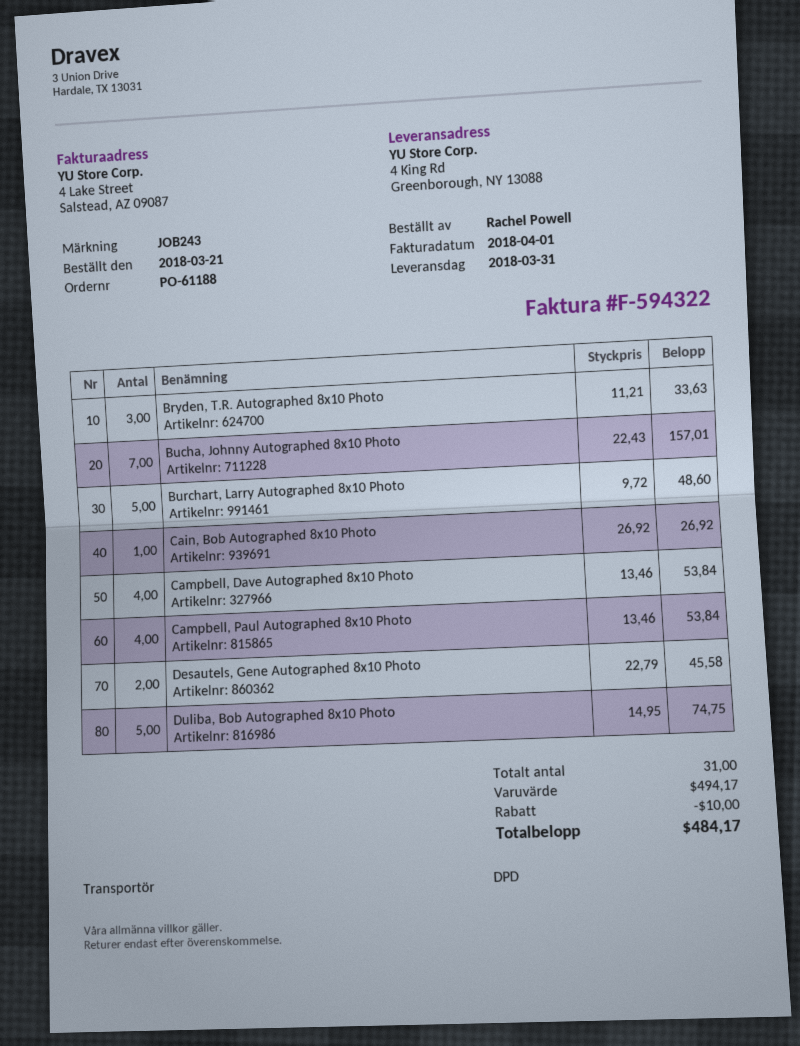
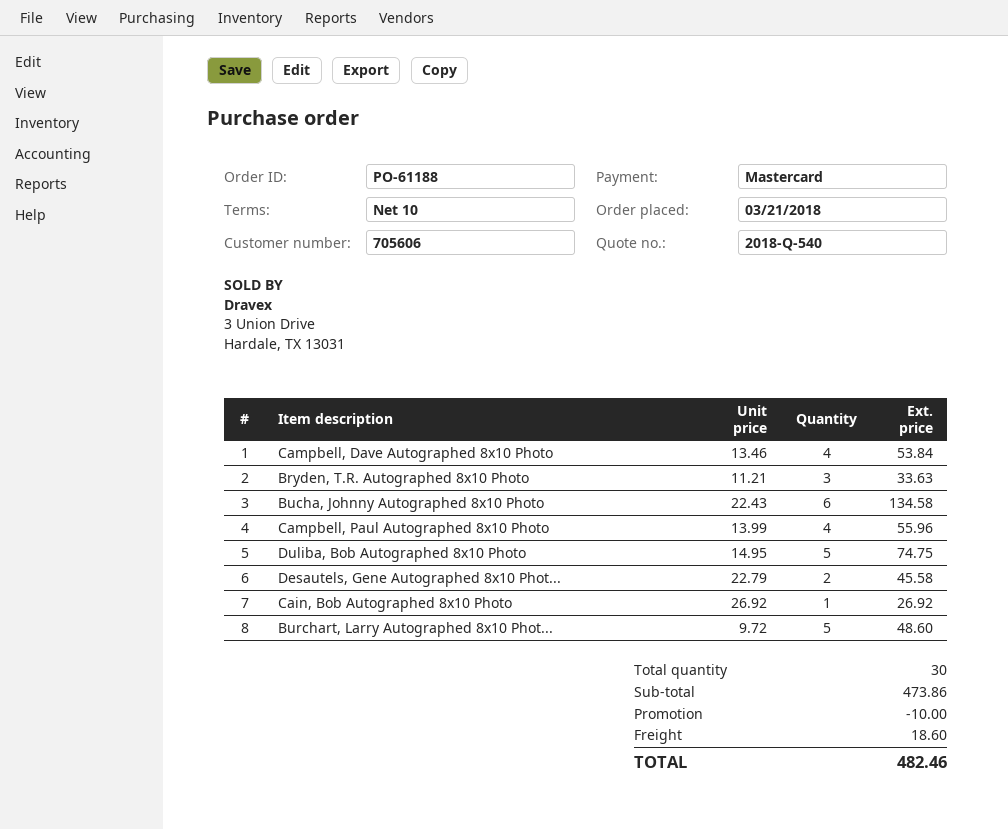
Bucha, Johnny Autographed 8x10 Photo: 7 x 22.43 = 157.01 -> 6 x 22.43 = 134.58
Campbell, Paul Autographed 8x10 Photo: 4 x 13.46 = 53.84 -> 4 x 13.99 = 55.96
total quantity: 31 -> 30
subtotal: 494.17 -> 473.86
shipping: none -> 18.60
total: 484.17 -> 482.46

